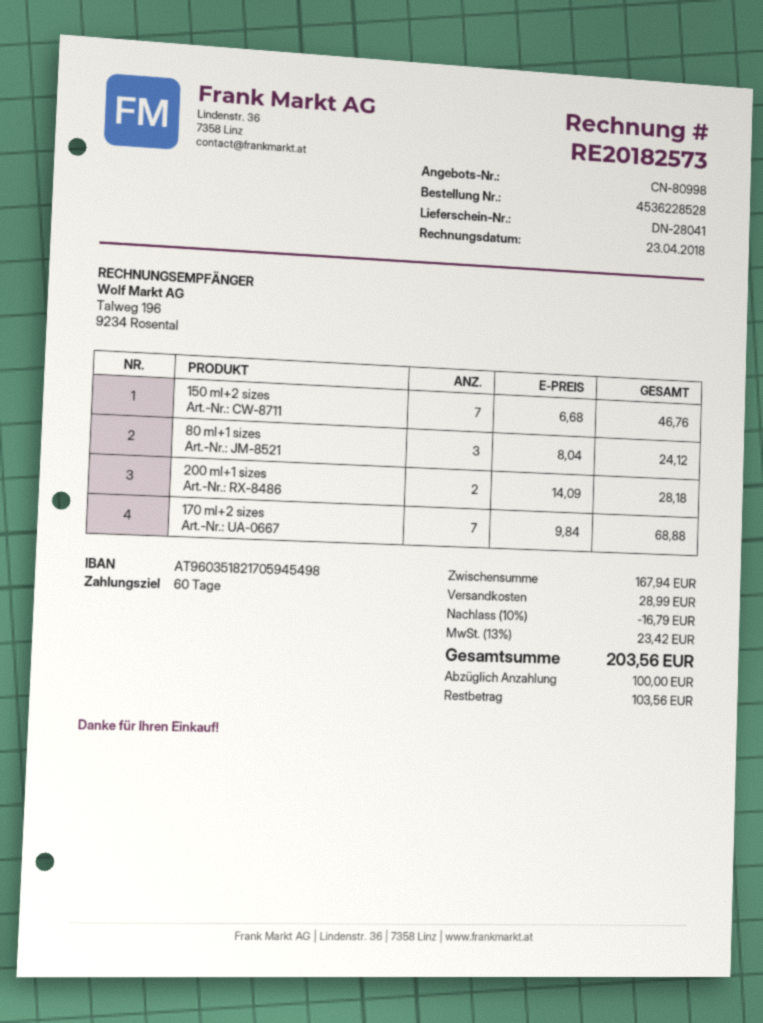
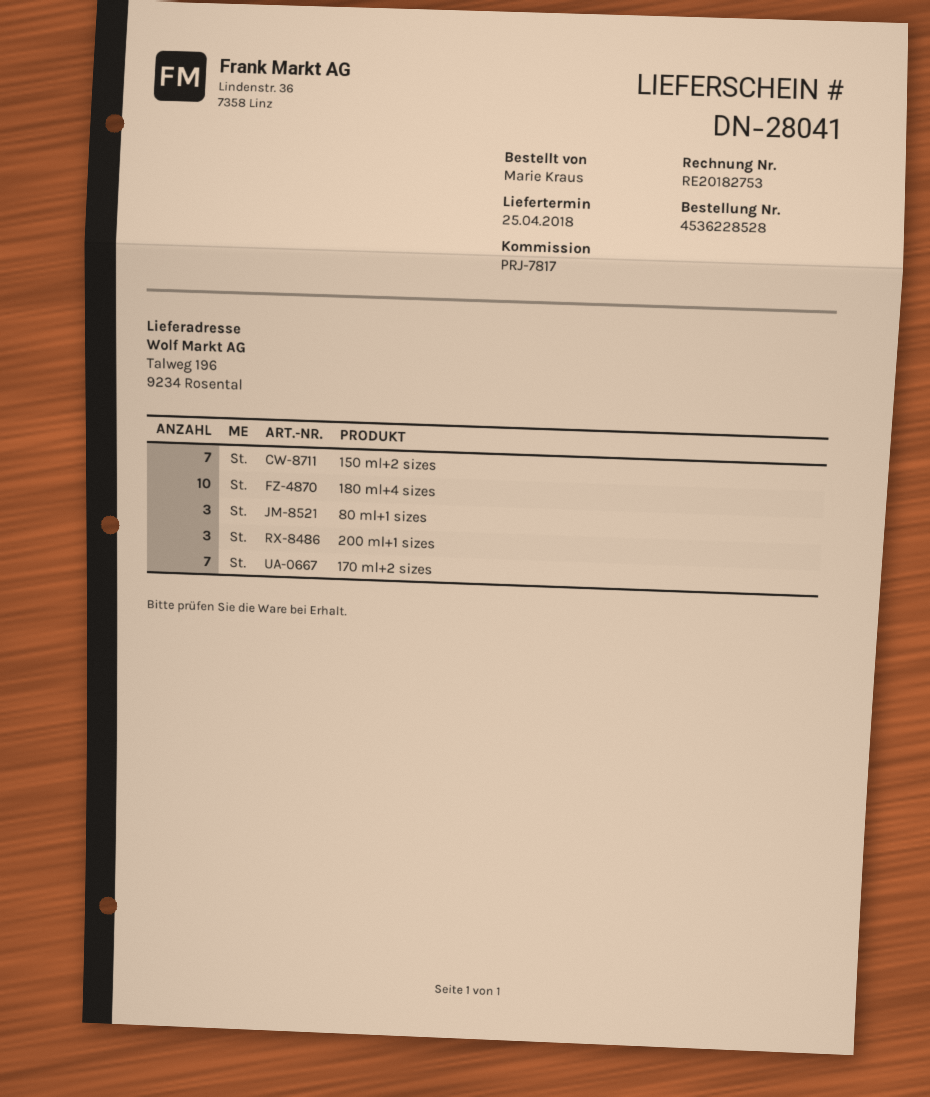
invoice number: RE20182573 -> RE20182753
200 ml+1 sizes: 2 -> 3
180 ml+4 sizes: none -> 10

